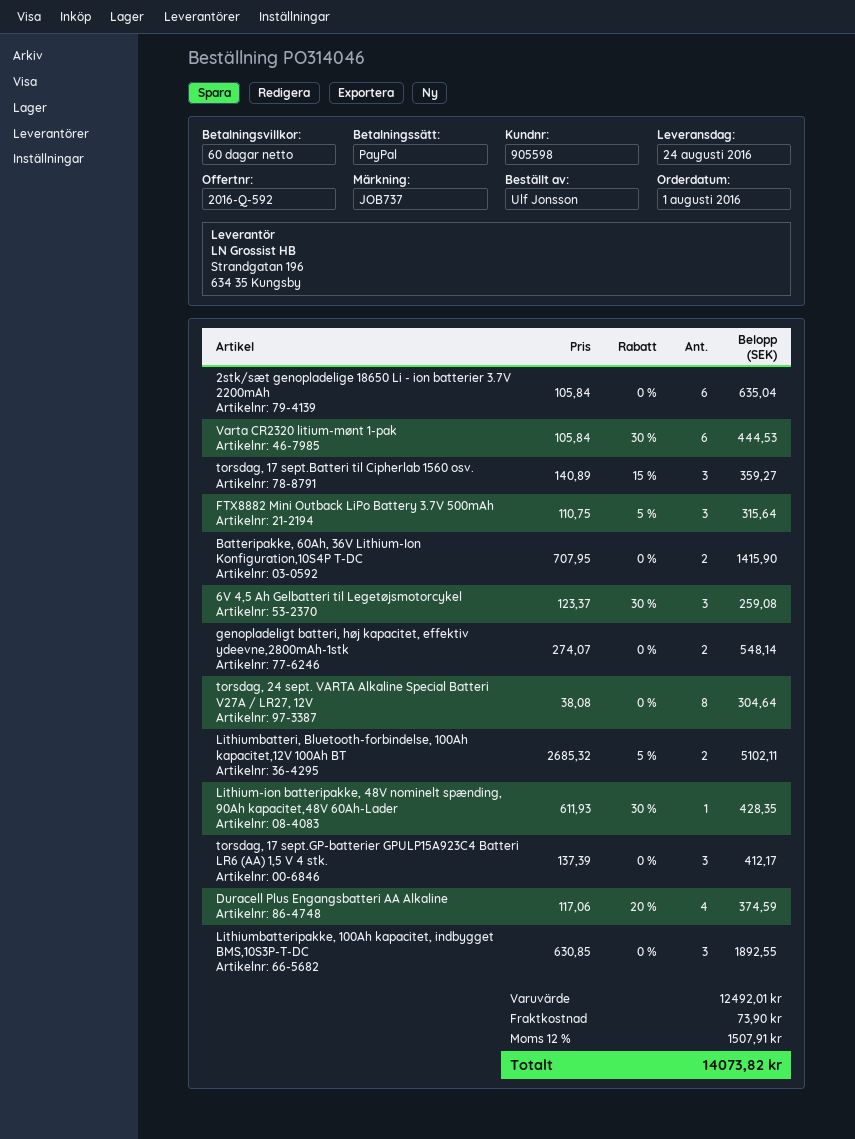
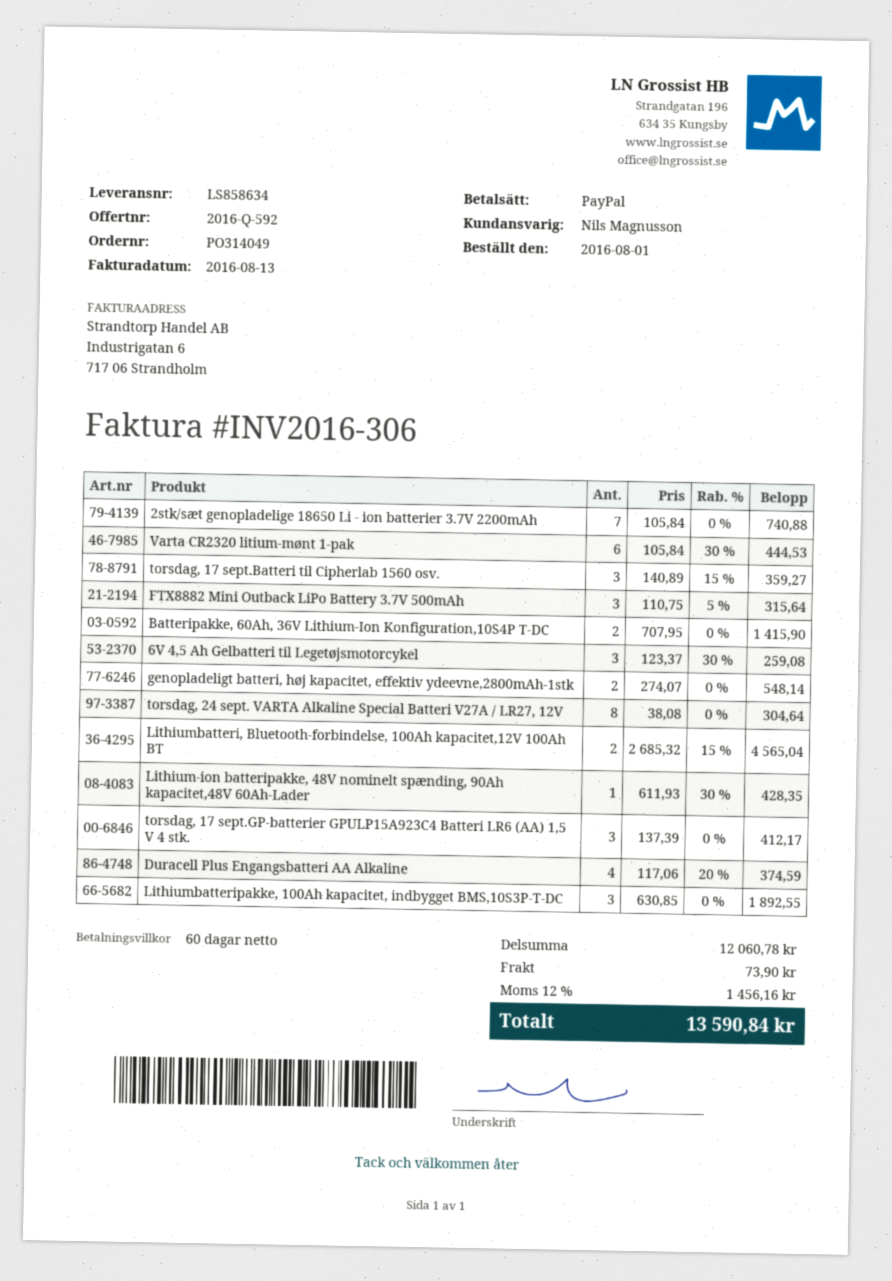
order number: PO314046 -> PO314049
2stk/sæt genopladelige 18650 Li - ion batterier 3.7V 2200mAh: 6 x 105.84 = 635.04 -> 7 x 105.84 = 740.88
Lithiumbatteri, Bluetooth-forbindelse, 100Ah kapacitet,12V 100Ah BT: 2 x 2685.32 - 5% = 5102.11 -> 2 x 2685.32 - 15% = 4565.04
subtotal: 12492.01 -> 12060.78
tax: 12% = 1507.91 -> 12% = 1456.16
total: 14073.82 -> 13590.84

